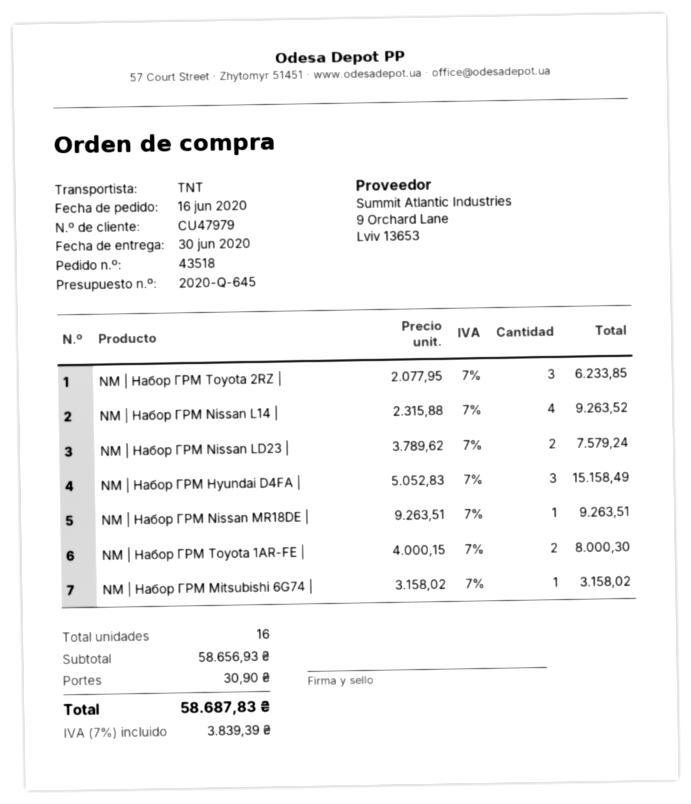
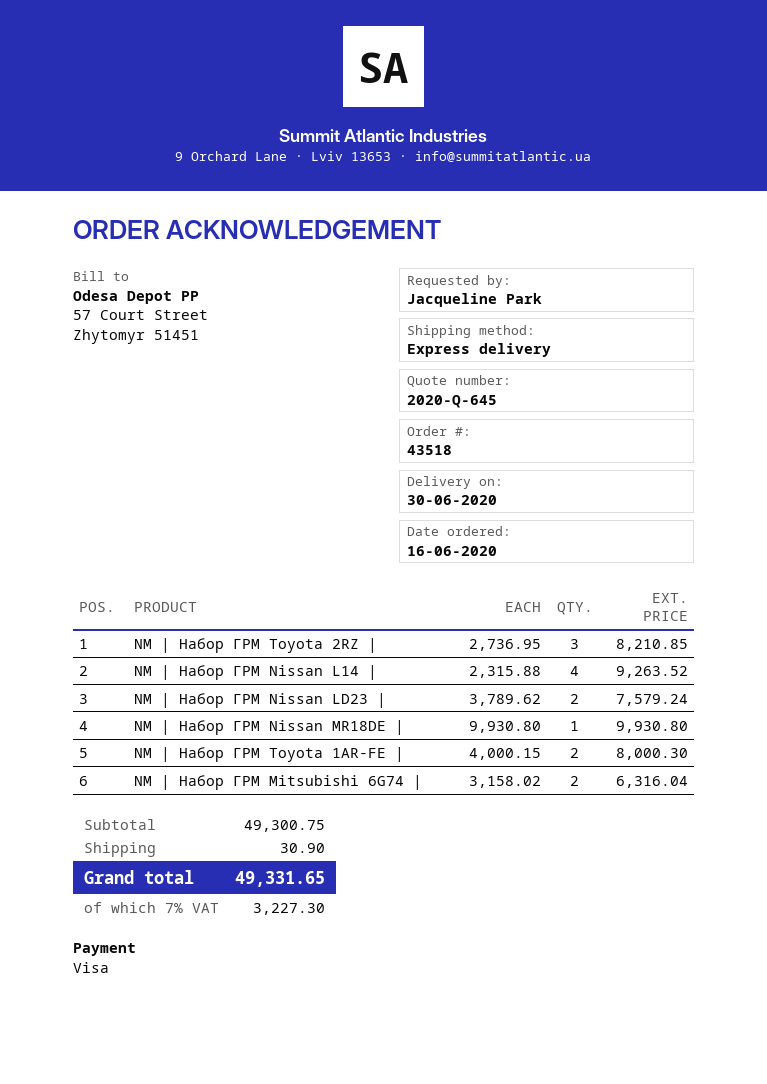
shipping method: TNT -> express
NM | Набор ГРМ Toyota 2RZ |: 3 x 2077.95 = 6233.85 -> 3 x 2736.95 = 8210.85
NM | Набор ГРМ Hyundai D4FA |: 3 x 5052.83 = 15158.49 -> none
NM | Набор ГРМ Nissan MR18DE |: 1 x 9263.51 = 9263.51 -> 1 x 9930.80 = 9930.80
NM | Набор ГРМ Mitsubishi 6G74 |: 1 x 3158.02 = 3158.02 -> 2 x 3158.02 = 6316.04
subtotal: 58656.93 -> 49300.75
tax: 7% = 3839.39 -> 7% = 3227.30
total: 58687.83 -> 49331.65

